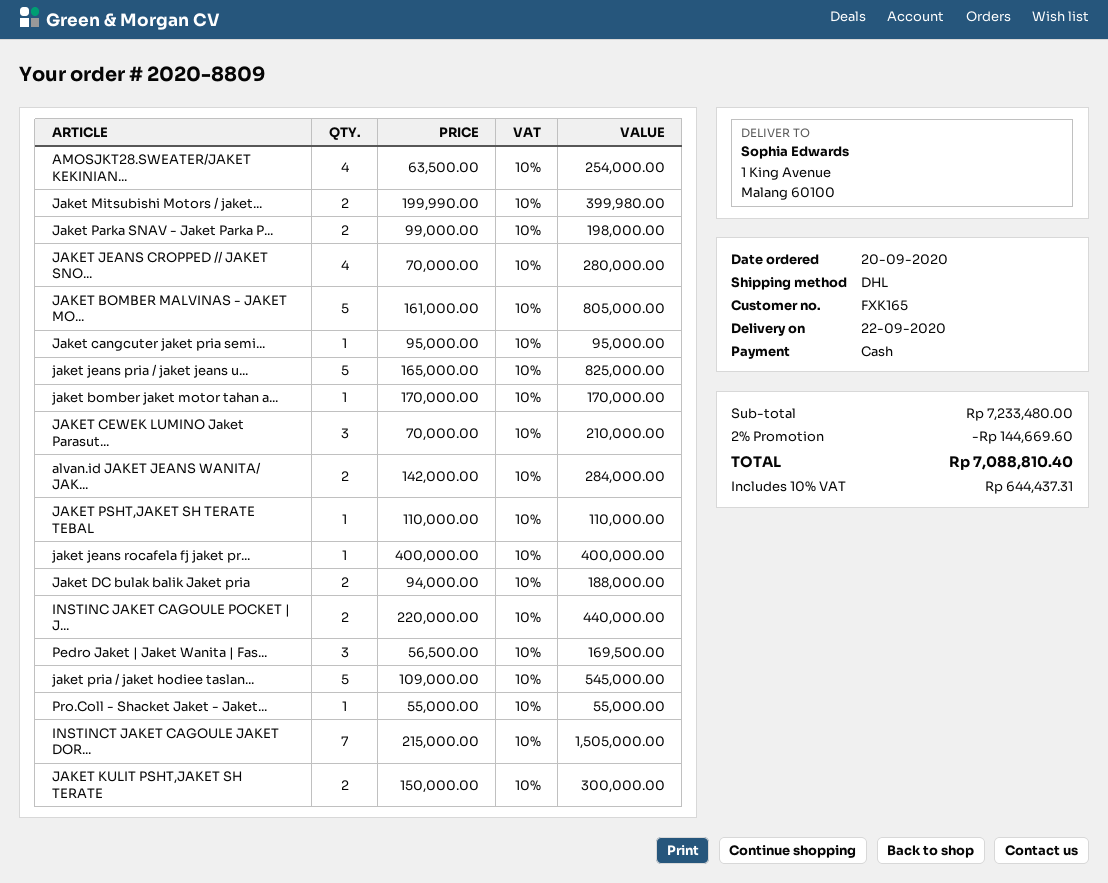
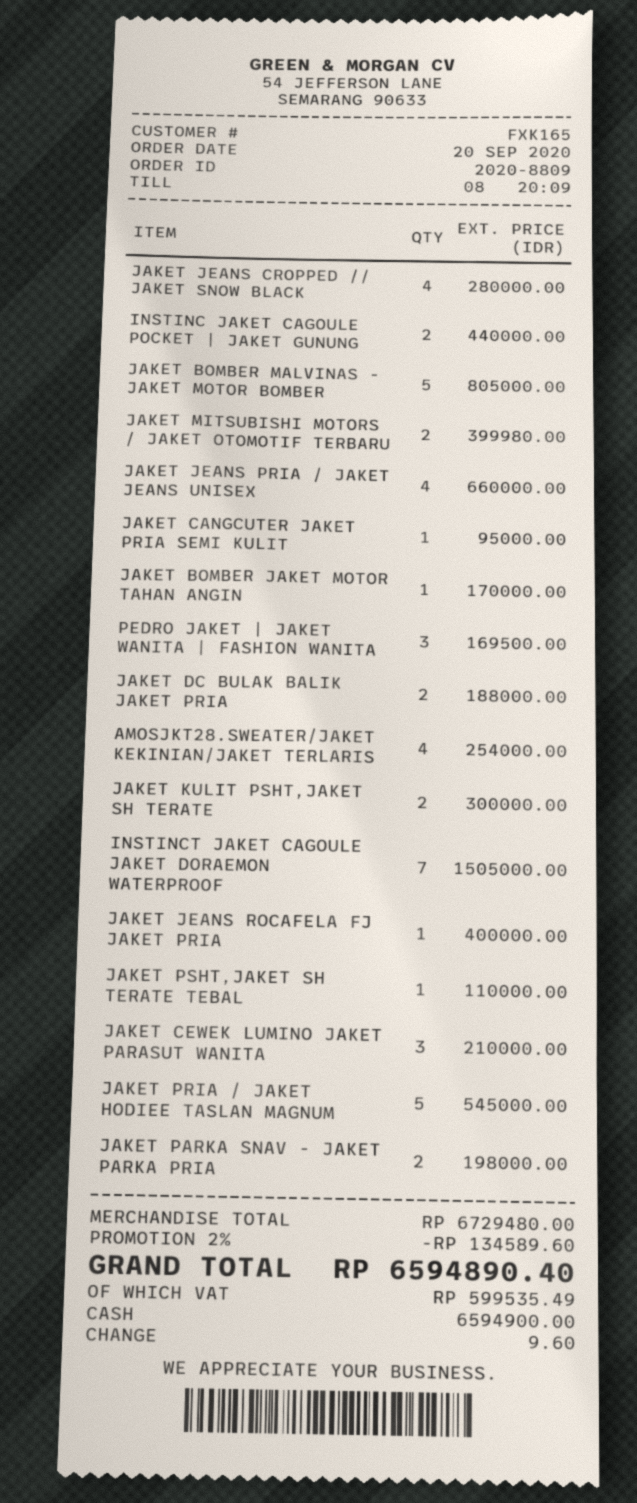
jaket jeans pria / jaket jeans u...: 5 for 825000.00 -> 4 for 660000.00
alvan.id JAKET JEANS WANITA/ JAK...: 2 for 284000.00 -> none
Pro.Coll - Shacket Jaket - Jaket...: 1 for 55000.00 -> none
subtotal: 7233480.00 -> 6729480.00
discount: 2% = 144669.60 -> 2% = 134589.60
tax: 644437.31 -> 599535.49
total: 7088810.40 -> 6594890.40

